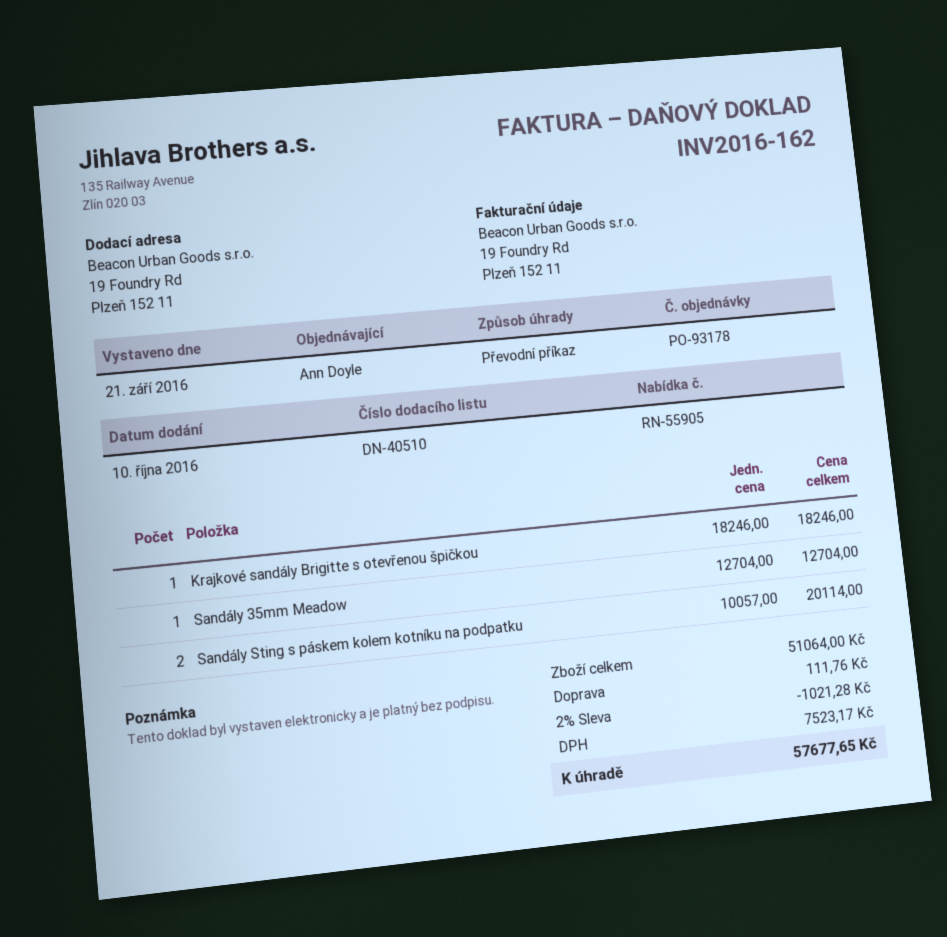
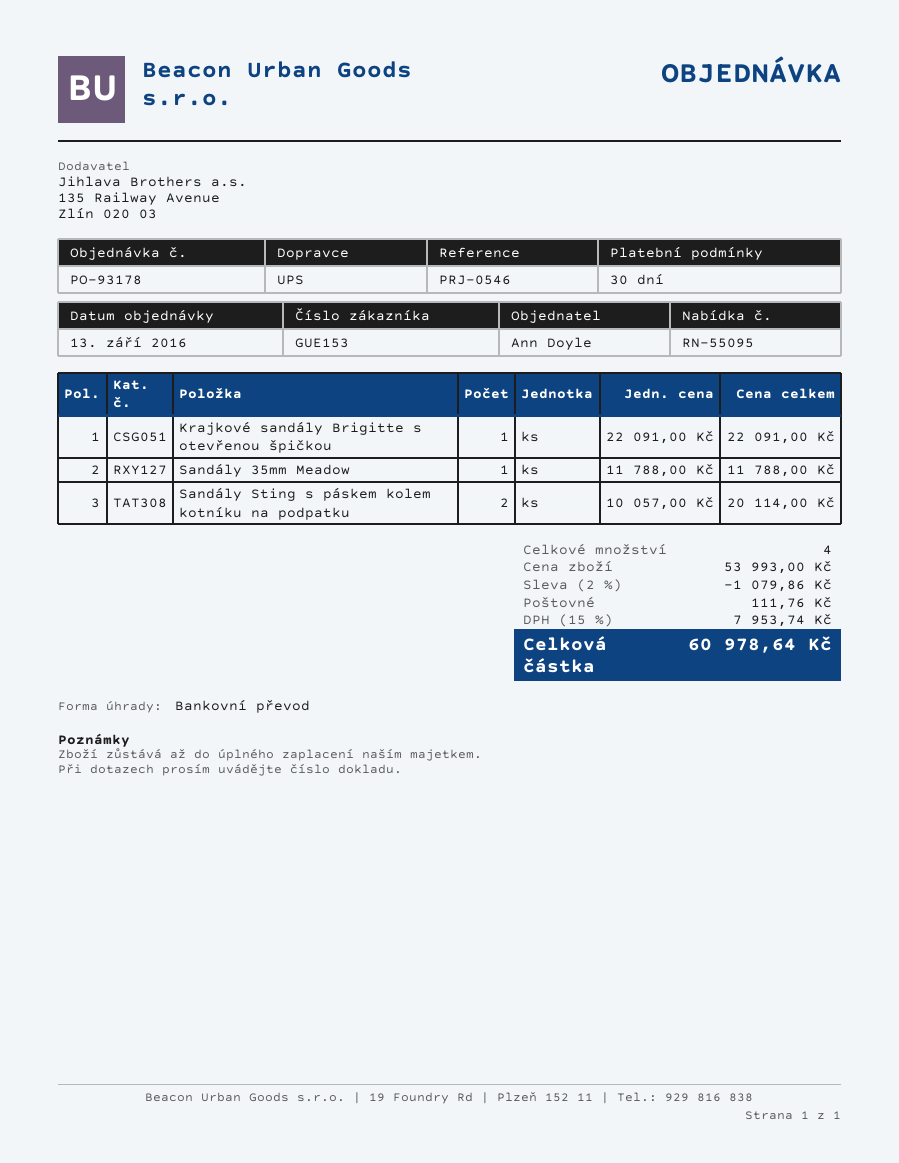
quote number: RN-55905 -> RN-55095
Krajkové sandály Brigitte s otevřenou špičkou: 1 x 18246.00 = 18246.00 -> 1 x 22091.00 = 22091.00
Sandály 35mm Meadow: 1 x 12704.00 = 12704.00 -> 1 x 11788.00 = 11788.00
subtotal: 51064.00 -> 53993.00
discount: 2% = 1021.28 -> 2% = 1079.86
tax: 7523.17 -> 7953.74
total: 57677.65 -> 60978.64

